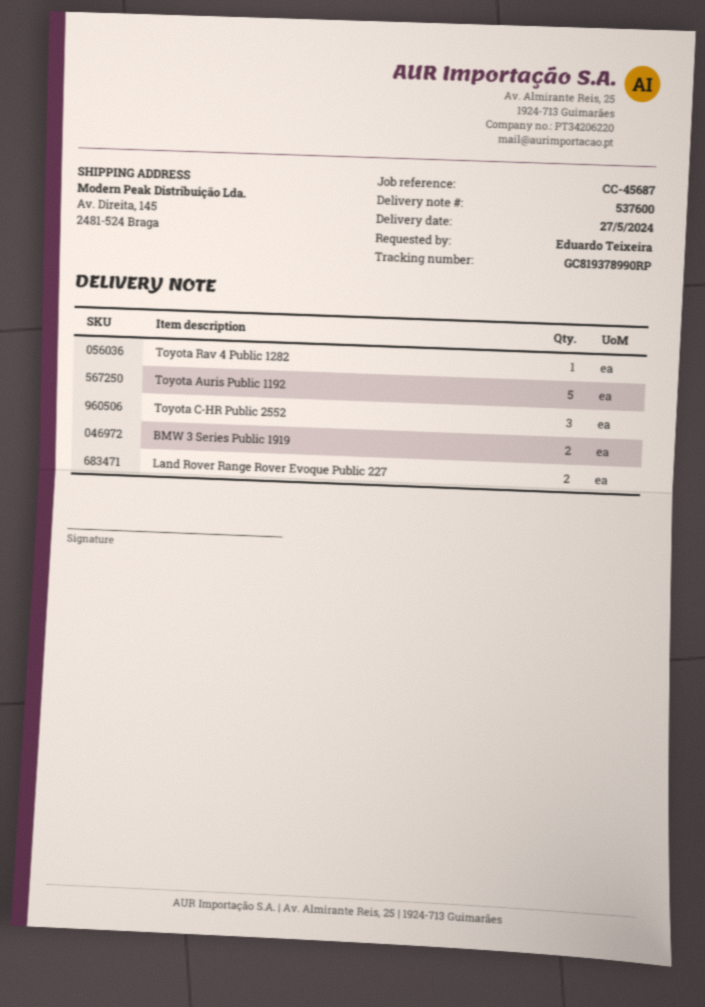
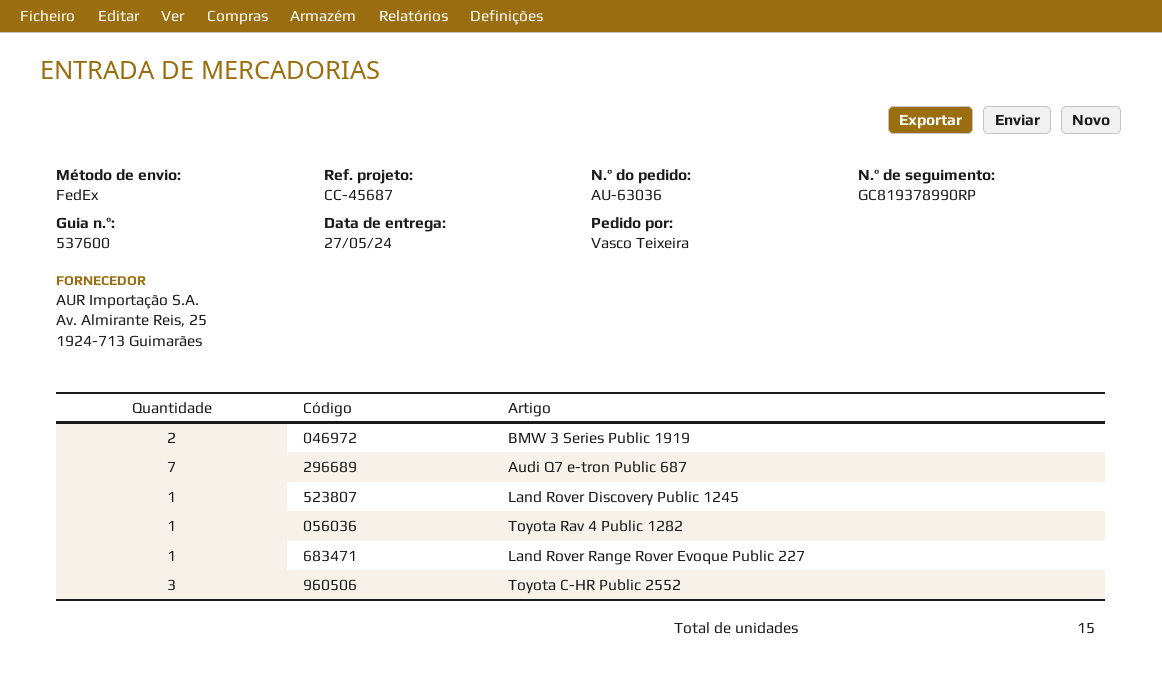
ordered by: Eduardo Teixeira -> Vasco Teixeira
Toyota Auris Public 1192: 5 -> none
Land Rover Range Rover Evoque Public 227: 2 -> 1
Audi Q7 e-tron Public 687: none -> 7
Land Rover Discovery Public 1245: none -> 1

